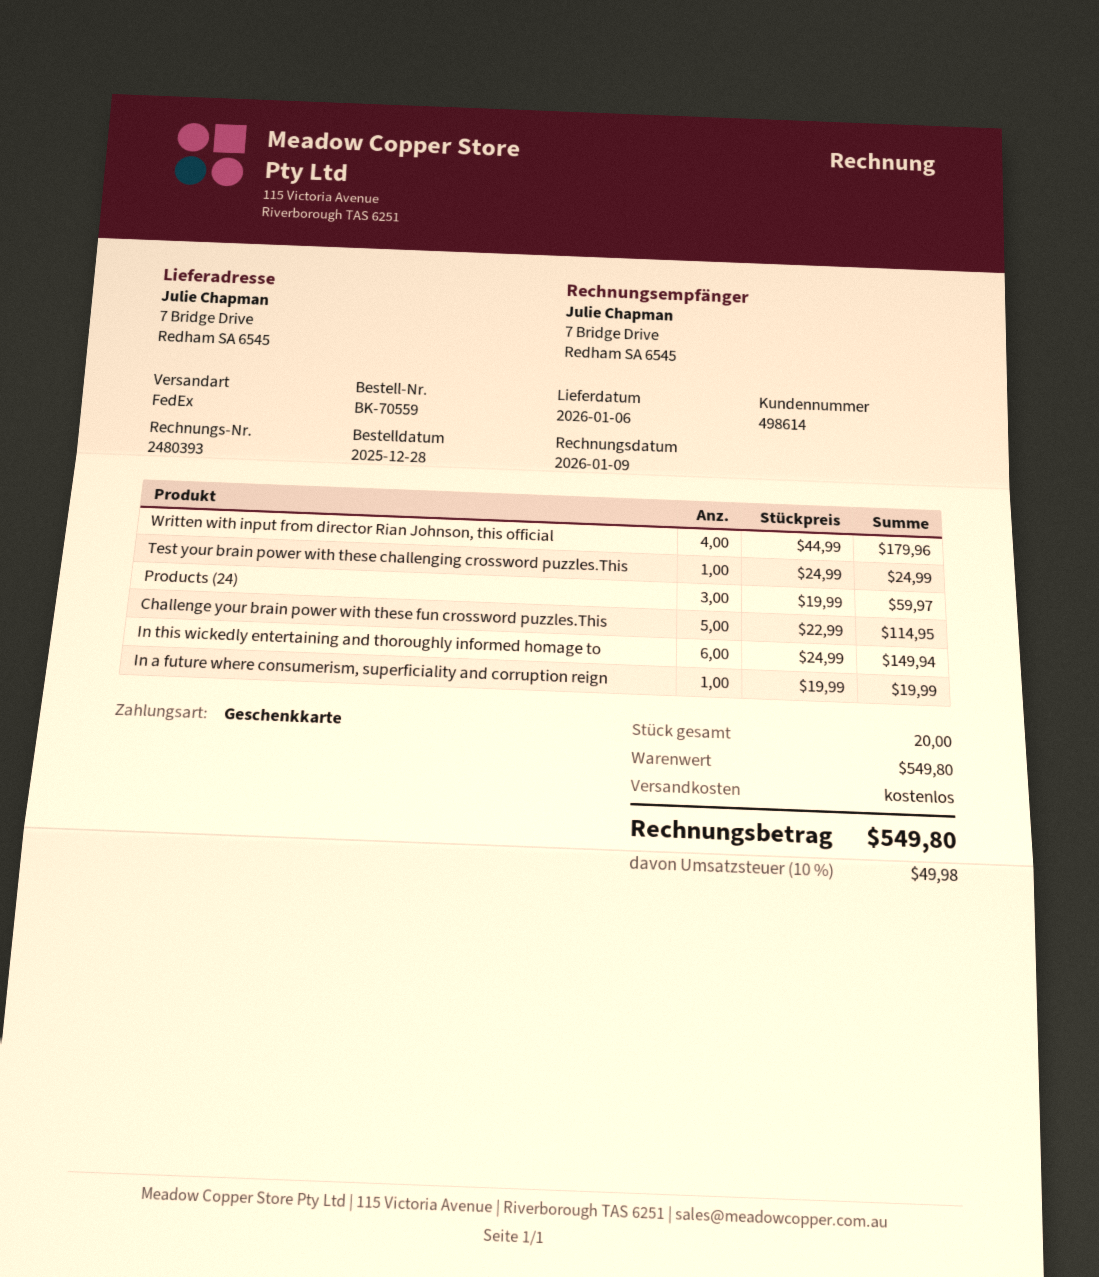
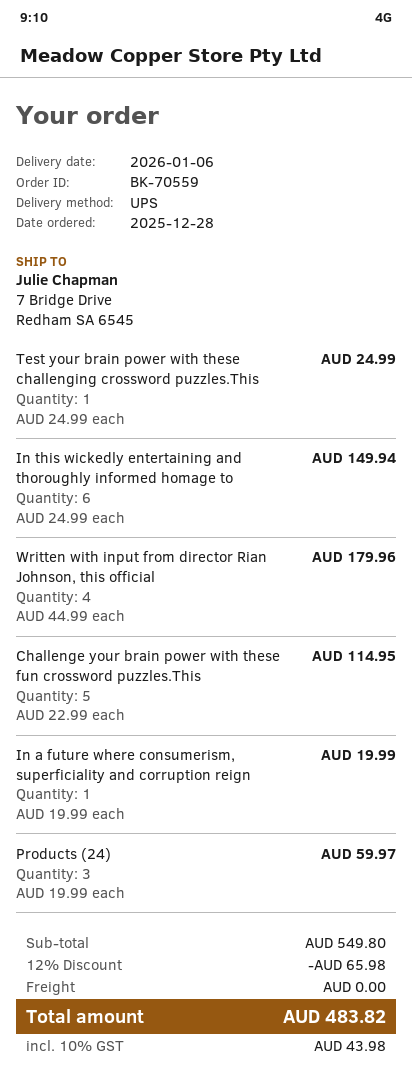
shipping method: FedEx -> UPS
discount: none -> 12% = 65.98
tax: 10% = 49.98 -> 10% = 43.98
total: 549.80 -> 483.82

